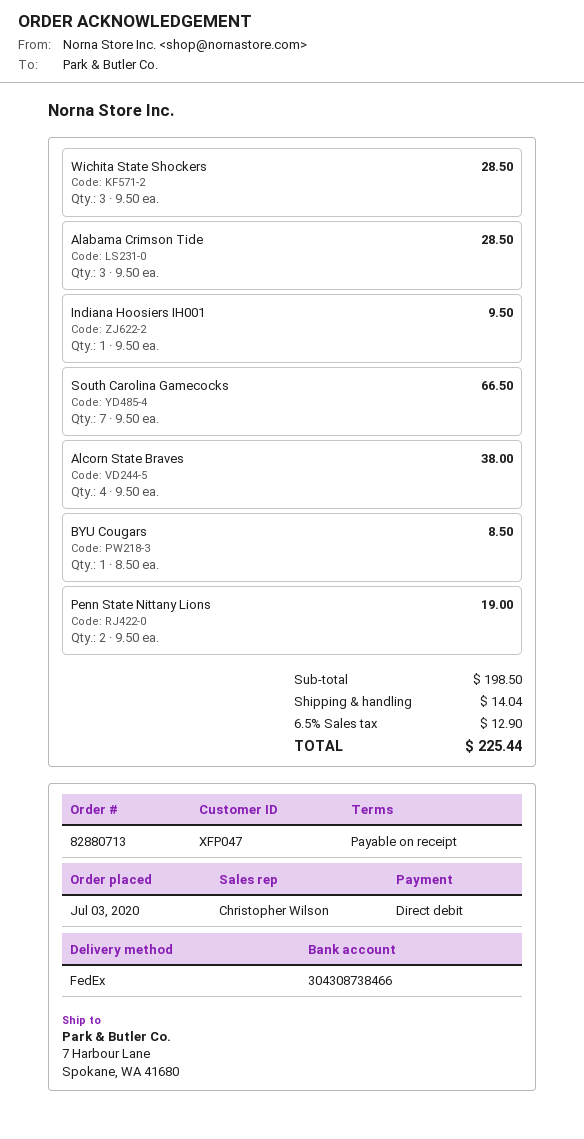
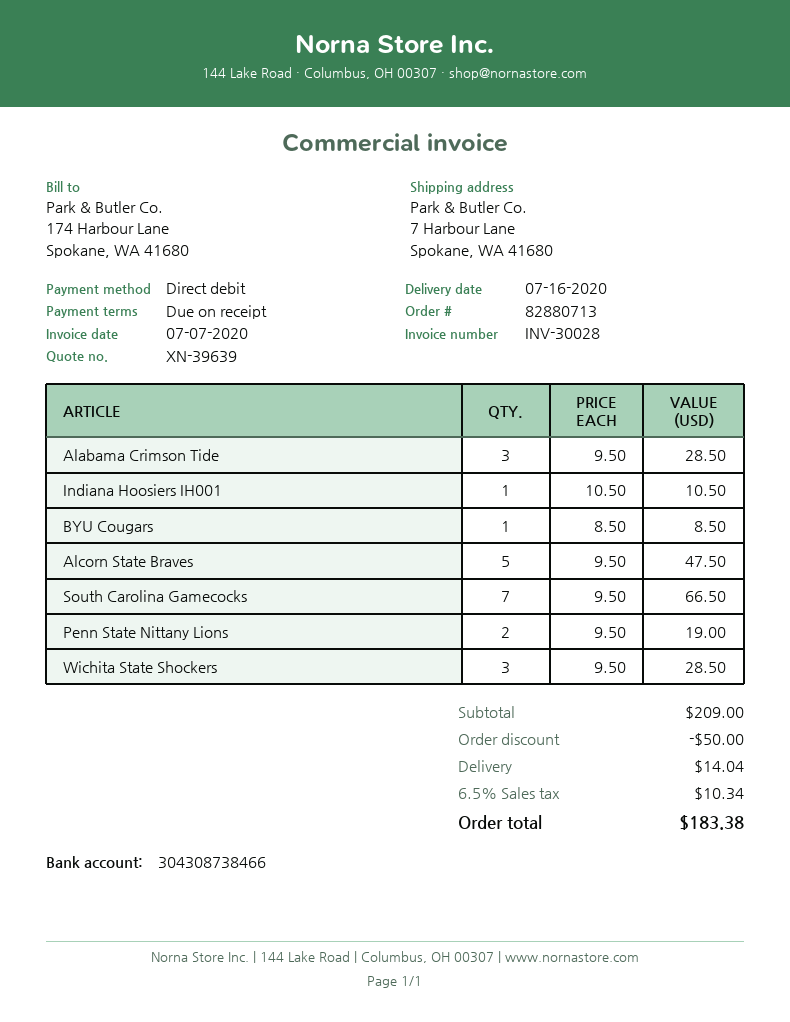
Indiana Hoosiers IH001: 1 x 9.50 = 9.50 -> 1 x 10.50 = 10.50
Alcorn State Braves: 4 x 9.50 = 38.00 -> 5 x 9.50 = 47.50
subtotal: 198.50 -> 209.00
discount: none -> 50.00
tax: 6.5% = 12.90 -> 6.5% = 10.34
total: 225.44 -> 183.38

